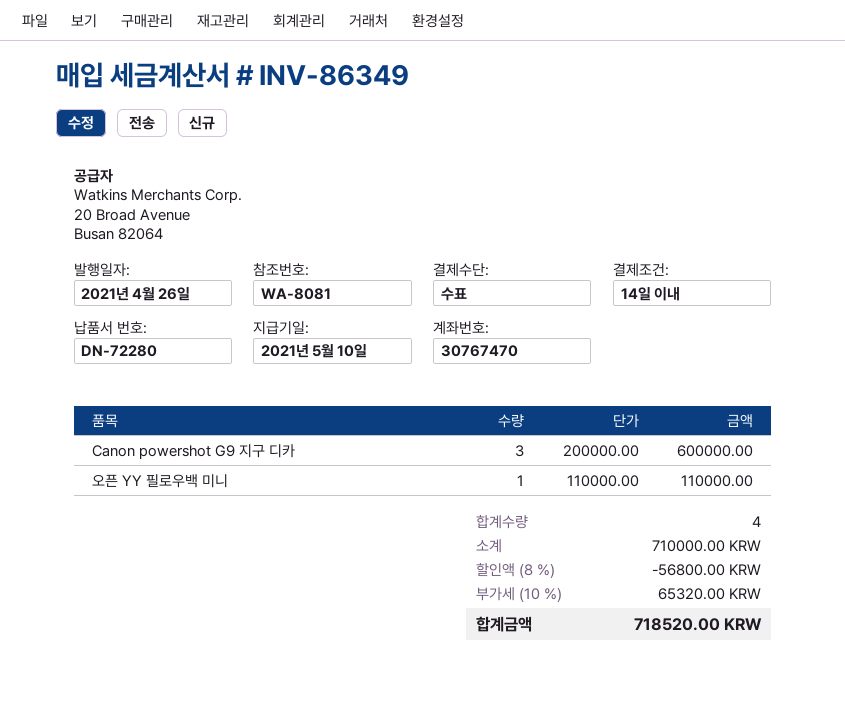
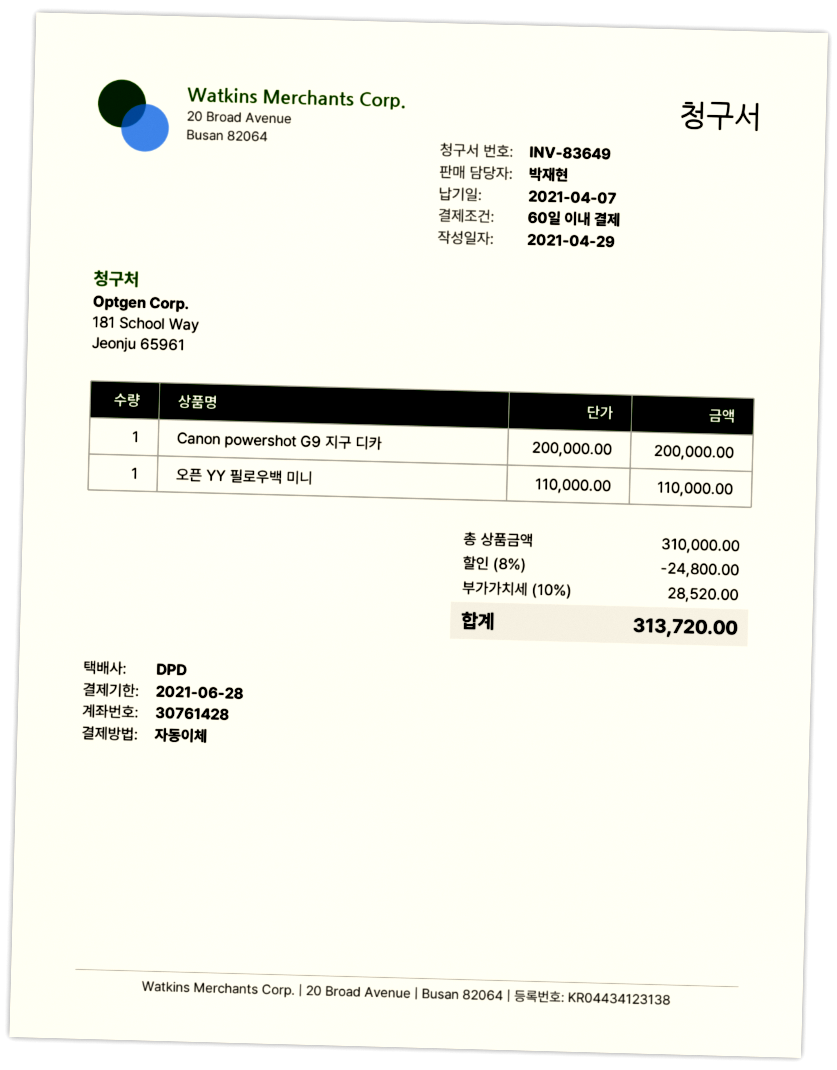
invoice number: INV-86349 -> INV-83649
invoice date: 2021-04-26 -> 2021-04-29
payment terms: 14 days -> 60 days
due date: 2021-05-10 -> 2021-06-28
payment method: cheque -> direct debit
bank account: 30767470 -> 30761428
Canon powershot G9 지구 디카: 3 x 200000.00 = 600000.00 -> 1 x 200000.00 = 200000.00
subtotal: 710000.00 -> 310000.00
discount: 8% = 56800.00 -> 8% = 24800.00
tax: 10% = 65320.00 -> 10% = 28520.00
total: 718520.00 -> 313720.00

